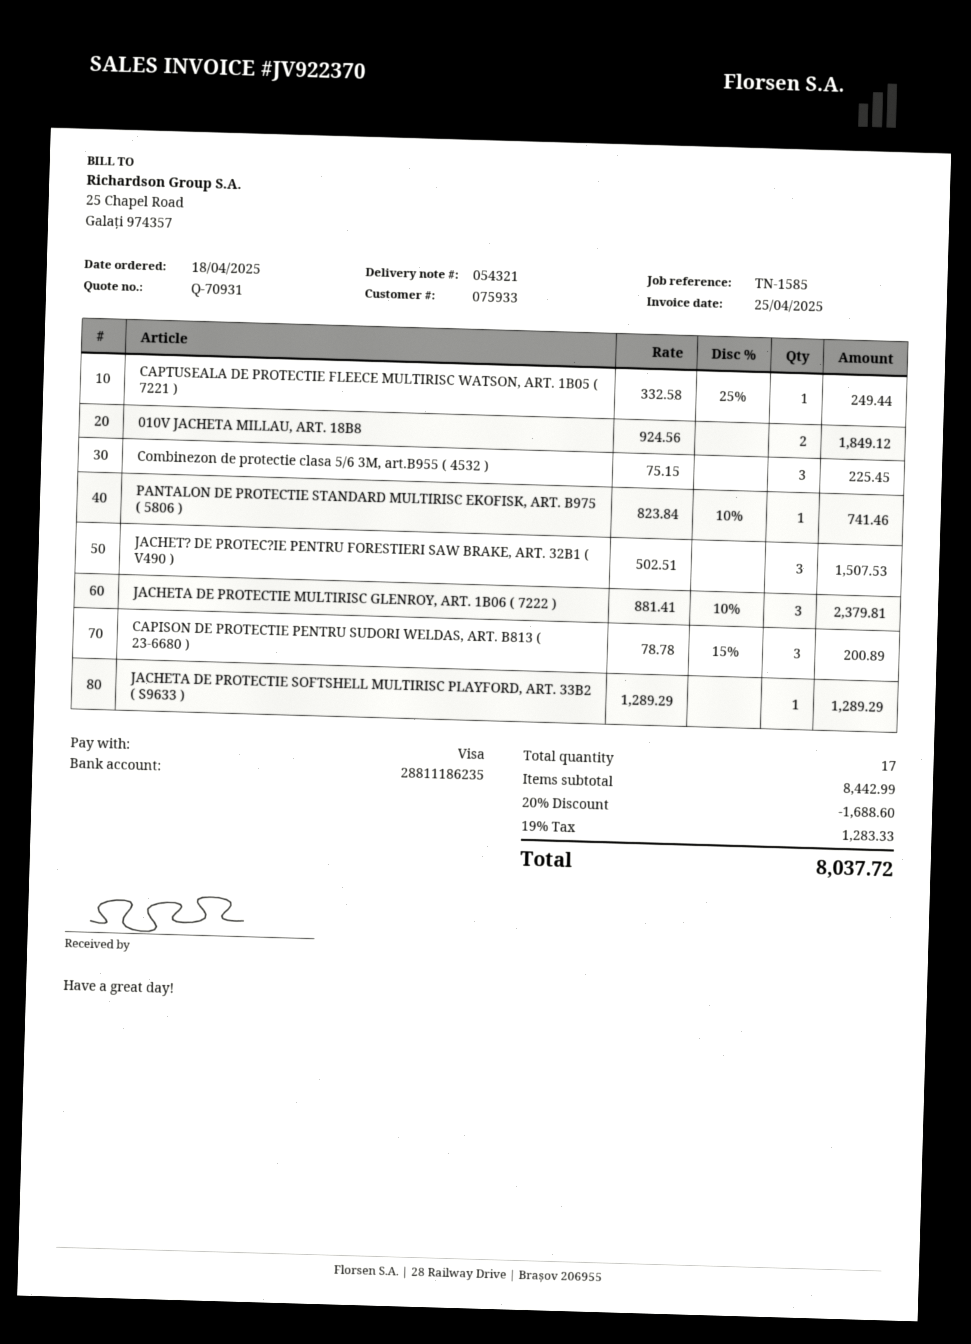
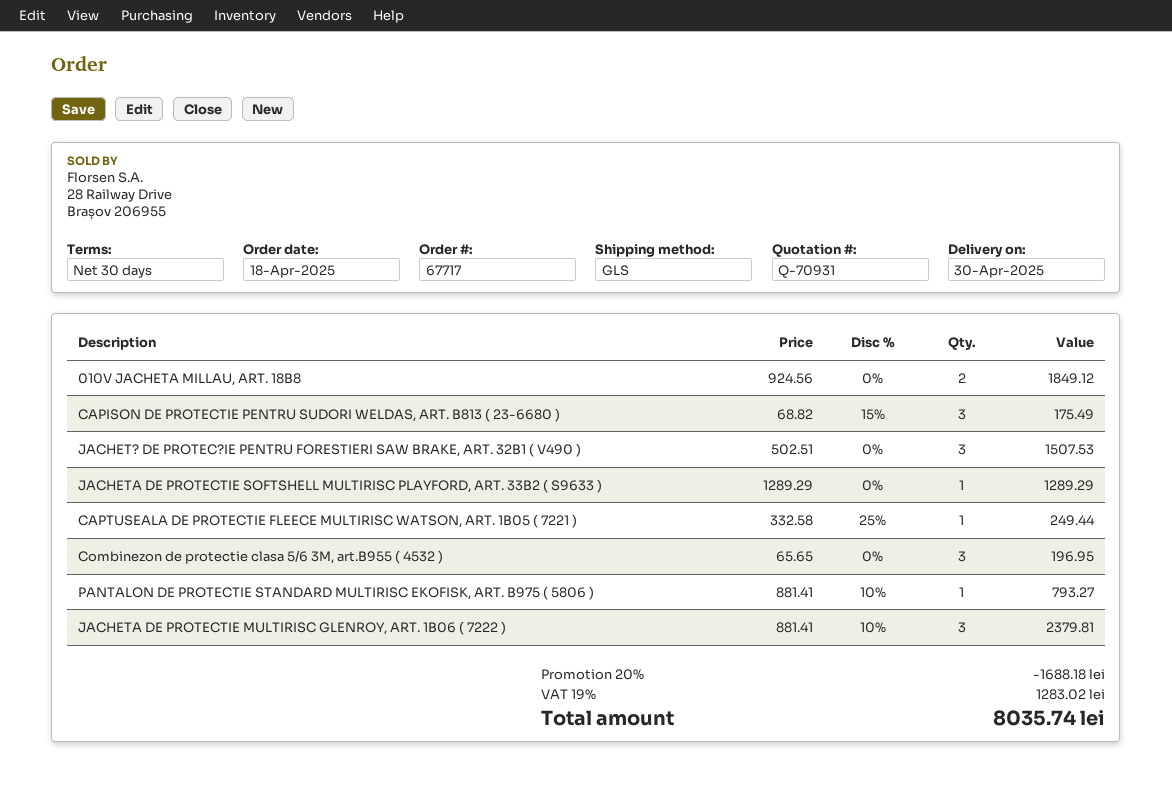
Combinezon de protectie clasa 5/6 3M, art.B955 ( 4532 ): 3 x 75.15 = 225.45 -> 3 x 65.65 = 196.95
PANTALON DE PROTECTIE STANDARD MULTIRISC EKOFISK, ART. B975 ( 5806 ): 1 x 823.84 - 10% = 741.46 -> 1 x 881.41 - 10% = 793.27
CAPISON DE PROTECTIE PENTRU SUDORI WELDAS, ART. B813 ( 23-6680 ): 3 x 78.78 - 15% = 200.89 -> 3 x 68.82 - 15% = 175.49
discount: 20% = 1688.60 -> 20% = 1688.18
tax: 19% = 1283.33 -> 19% = 1283.02
total: 8037.72 -> 8035.74

